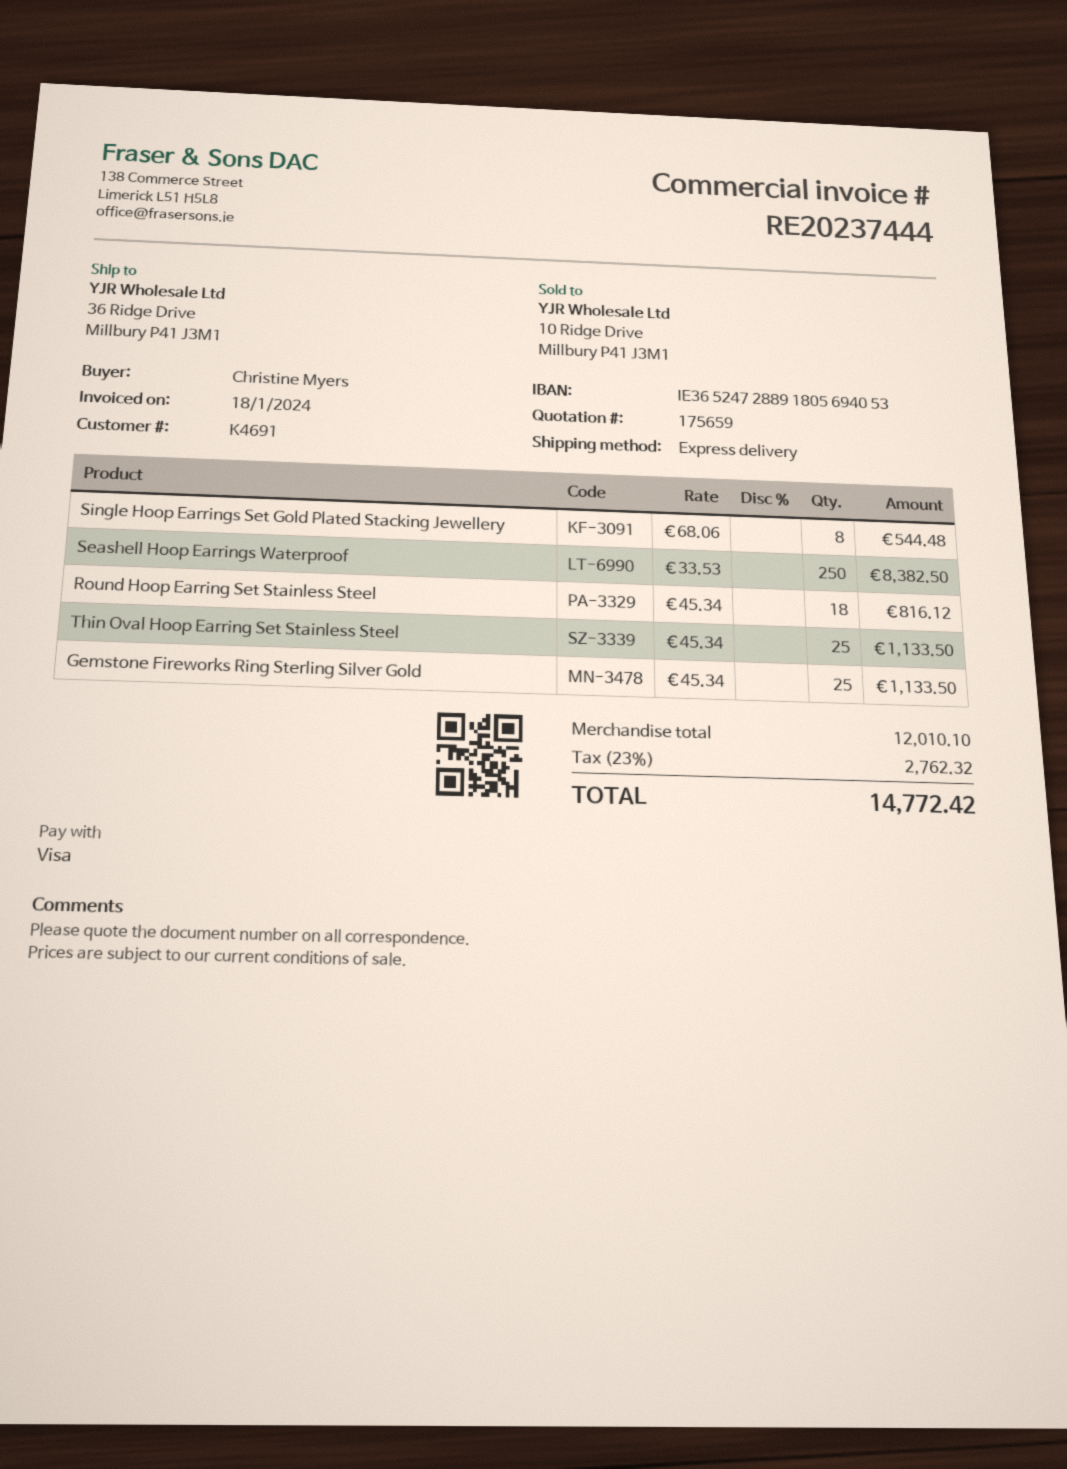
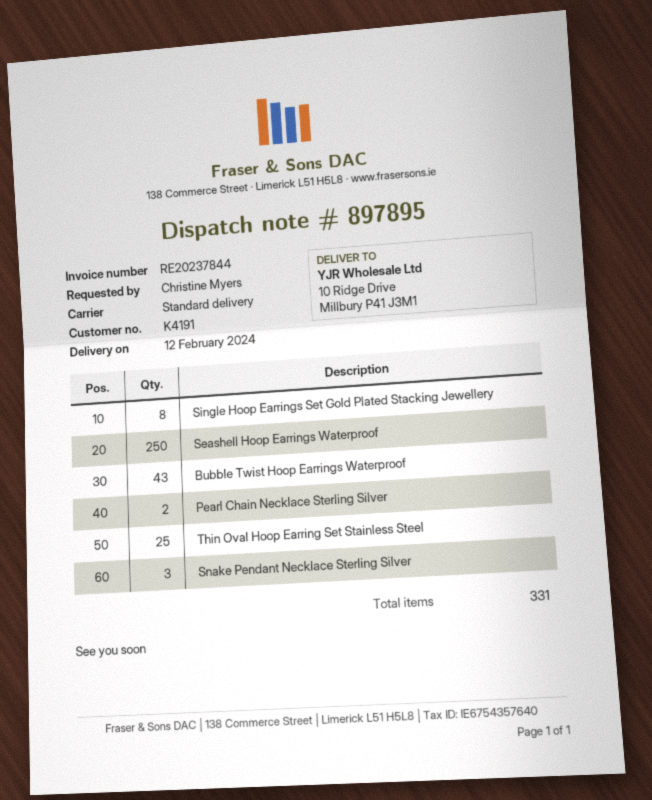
invoice number: RE20237444 -> RE20237844
customer number: K4691 -> K4191
shipping method: express -> standard
ship to: 36 Ridge Drive, Millbury P41 J3M1 -> 10 Ridge Drive, Millbury P41 J3M1
Round Hoop Earring Set Stainless Steel: 18 -> none
Gemstone Fireworks Ring Sterling Silver Gold: 25 -> none
Bubble Twist Hoop Earrings Waterproof: none -> 43
Pearl Chain Necklace Sterling Silver: none -> 2
Snake Pendant Necklace Sterling Silver: none -> 3

